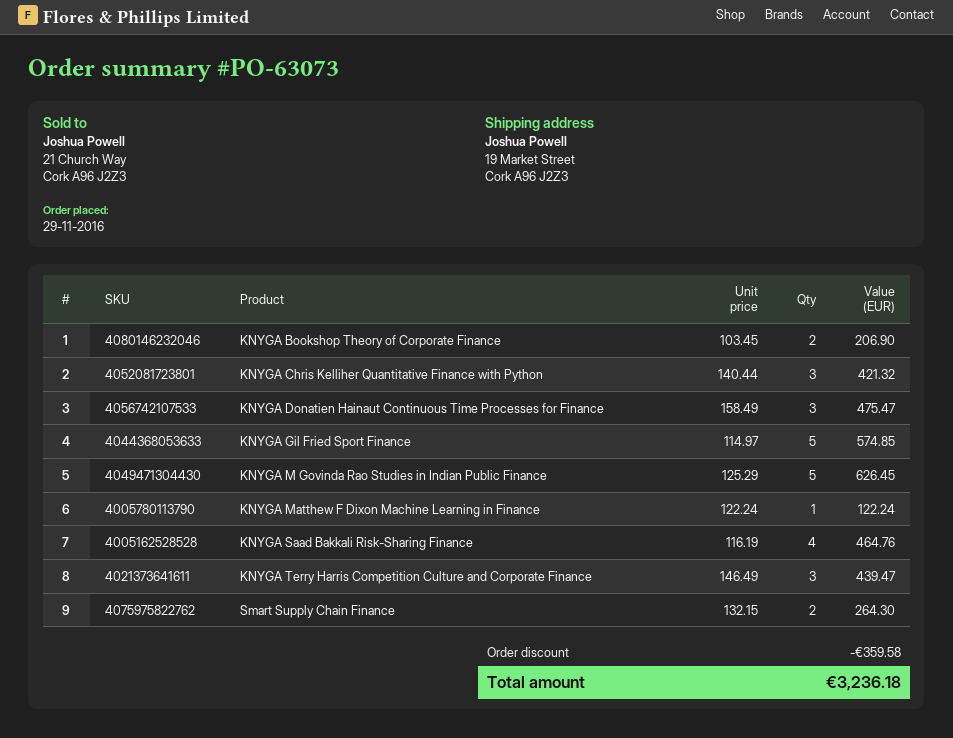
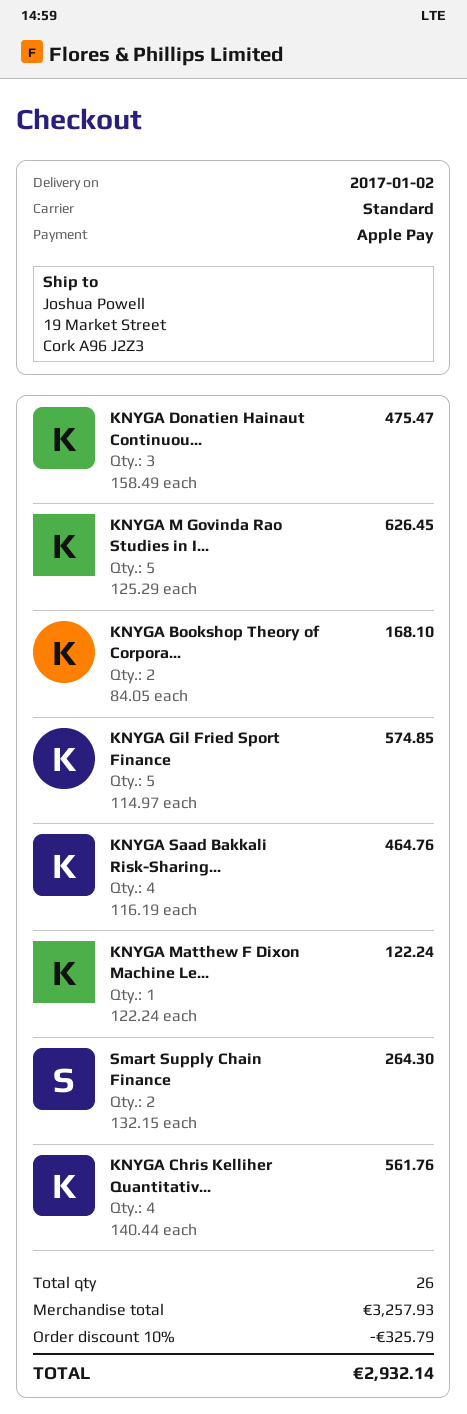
KNYGA Bookshop Theory of Corporate Finance: 2 x 103.45 = 206.90 -> 2 x 84.05 = 168.10
KNYGA Chris Kelliher Quantitative Finance with Python: 3 x 140.44 = 421.32 -> 4 x 140.44 = 561.76
KNYGA Terry Harris Competition Culture and Corporate Finance: 3 x 146.49 = 439.47 -> none
discount: 359.58 -> 325.79
total: 3236.18 -> 2932.14

